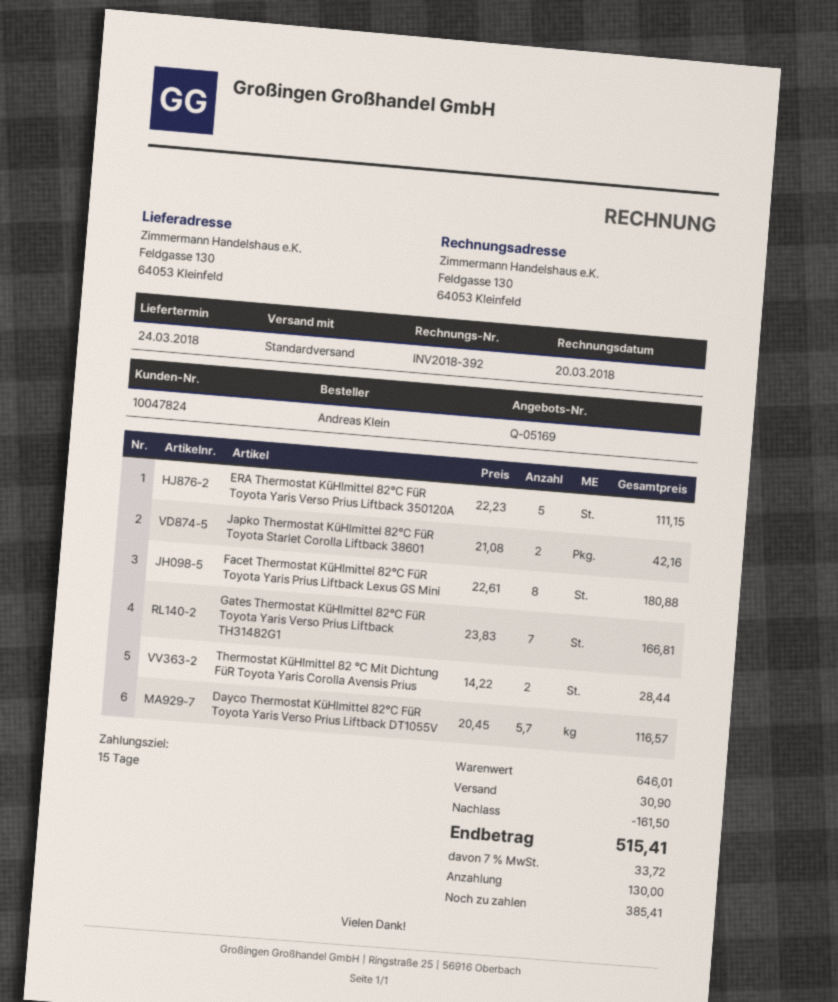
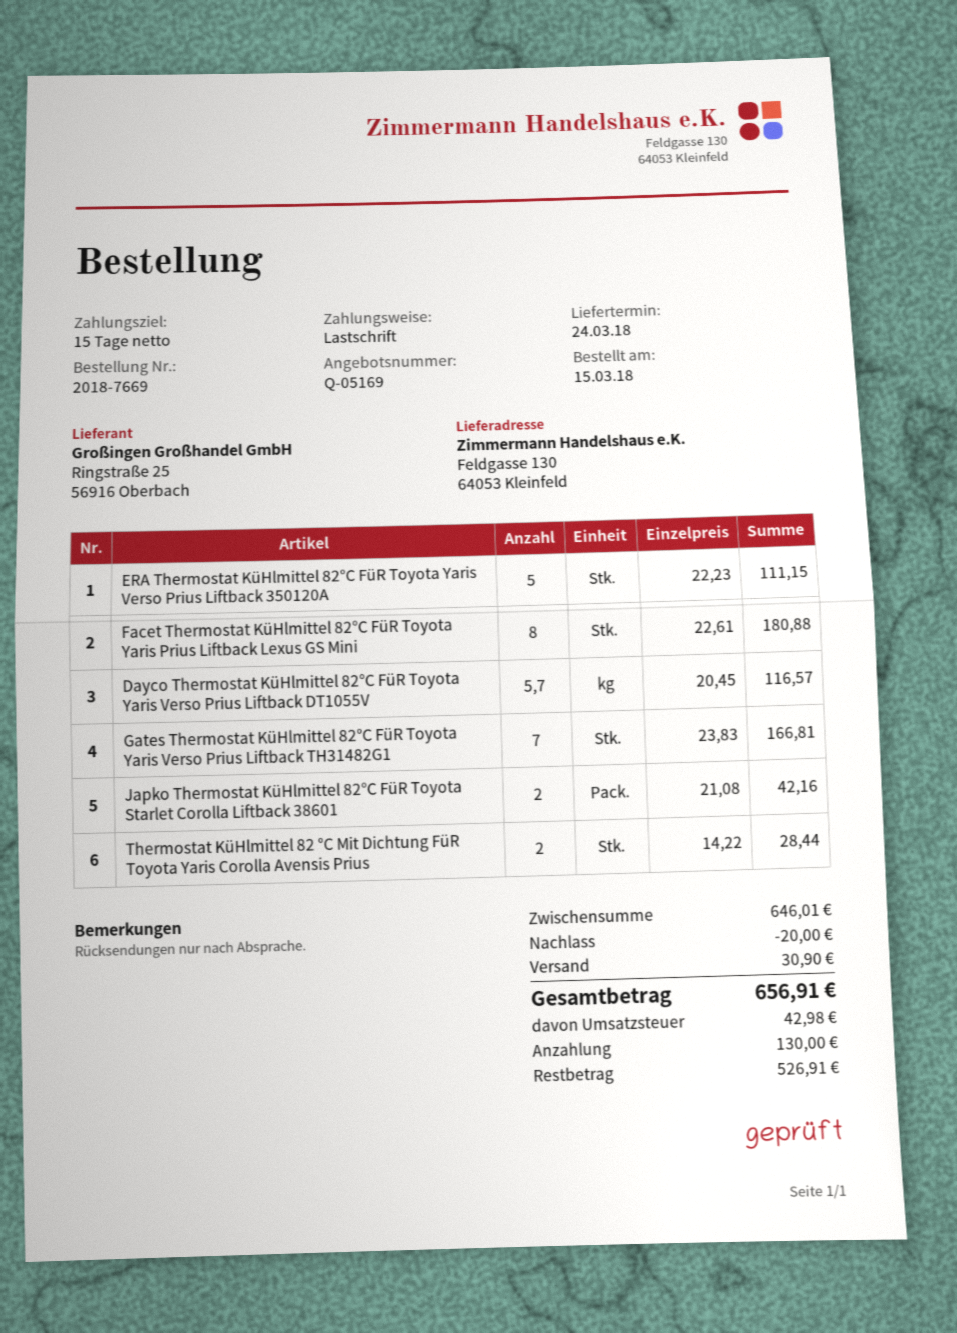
discount: 161.50 -> 20.00
tax: 33.72 -> 42.98
total: 515.41 -> 656.91
balance: 385.41 -> 526.91

